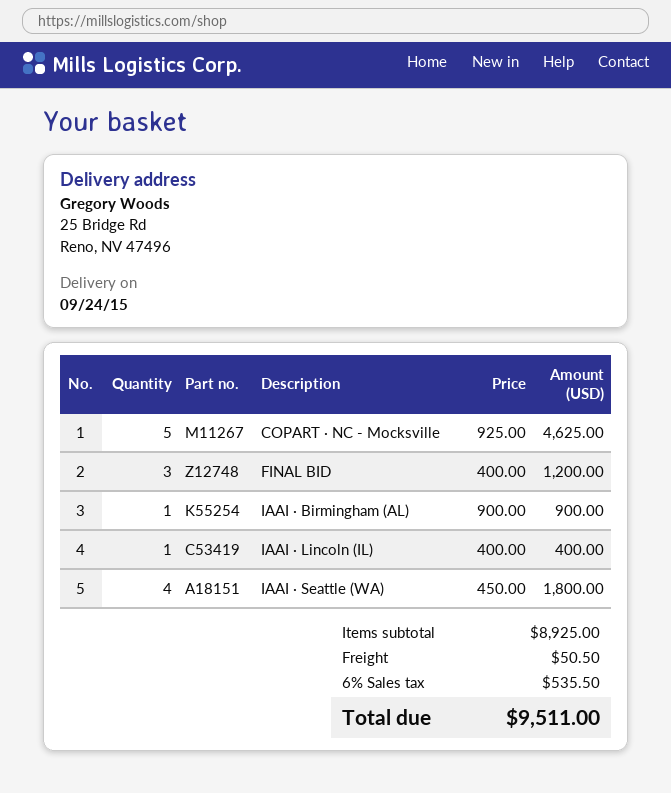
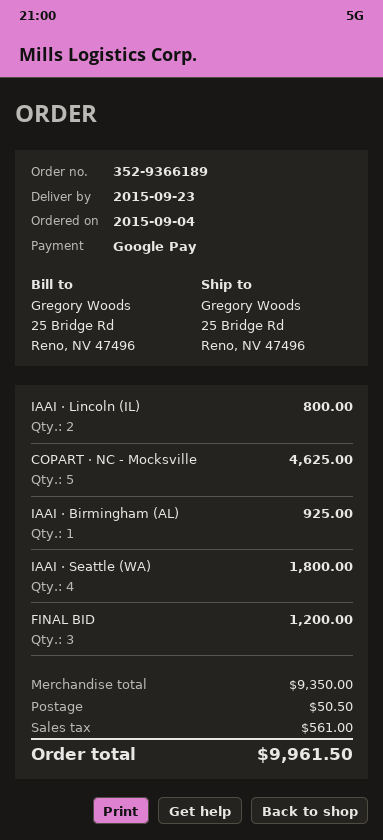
delivery date: 2015-09-24 -> 2015-09-23
IAAI · Birmingham (AL): 1 for 900.00 -> 1 for 925.00
IAAI · Lincoln (IL): 1 for 400.00 -> 2 for 800.00
subtotal: 8925.00 -> 9350.00
tax: 535.50 -> 561.00
total: 9511.00 -> 9961.50

